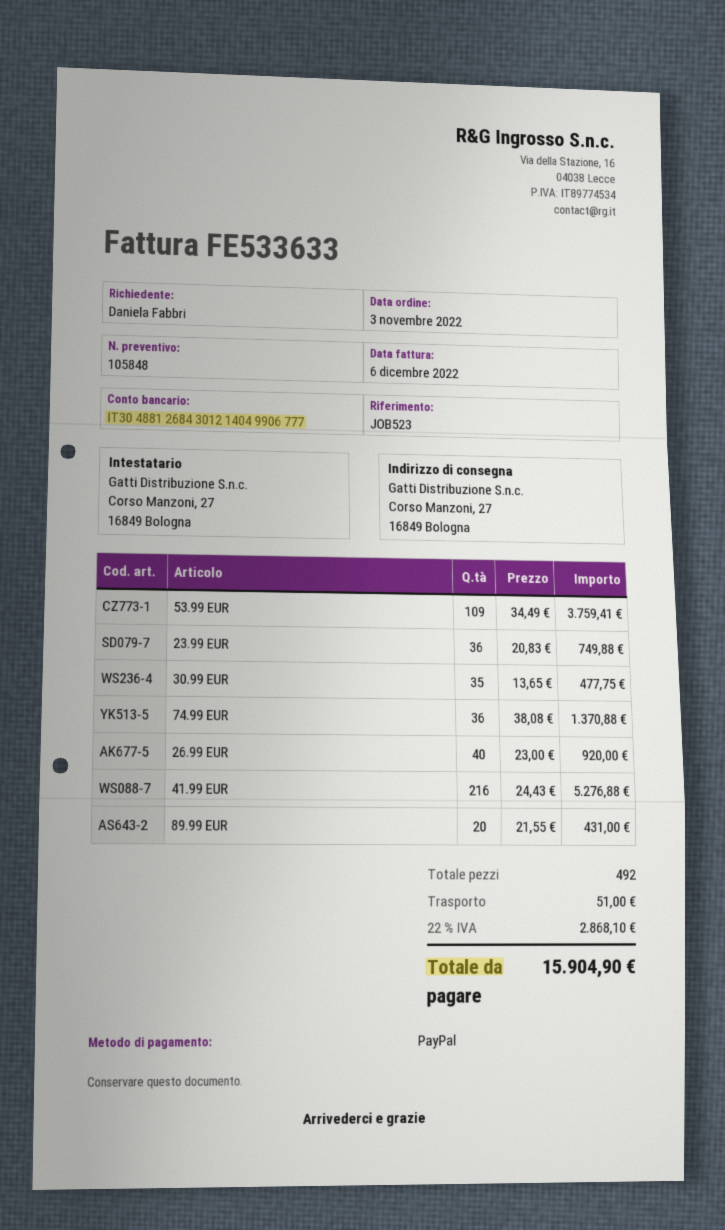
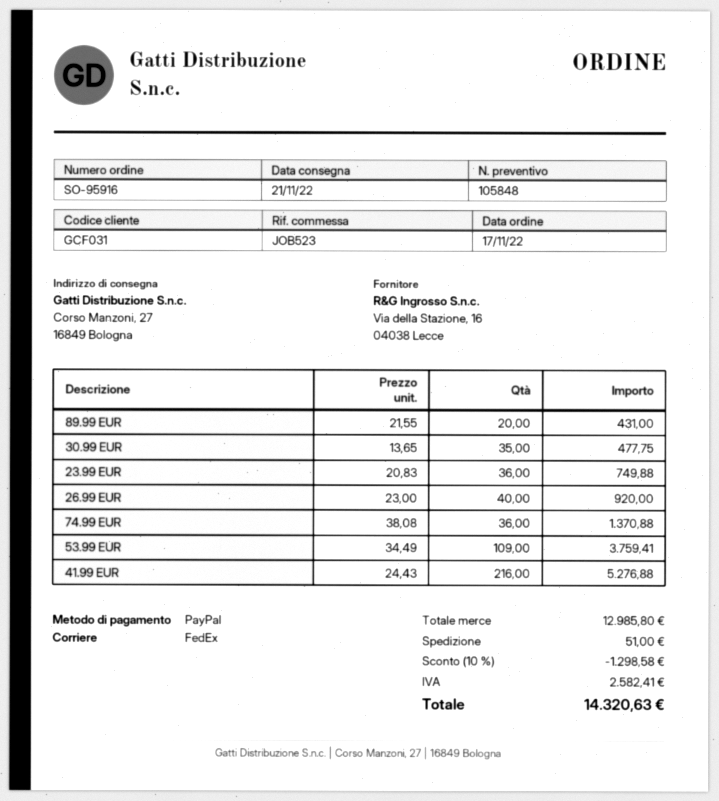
order date: 2022-11-03 -> 2022-11-17
discount: none -> 10% = 1298.58
tax: 2868.10 -> 2582.41
total: 15904.90 -> 14320.63

